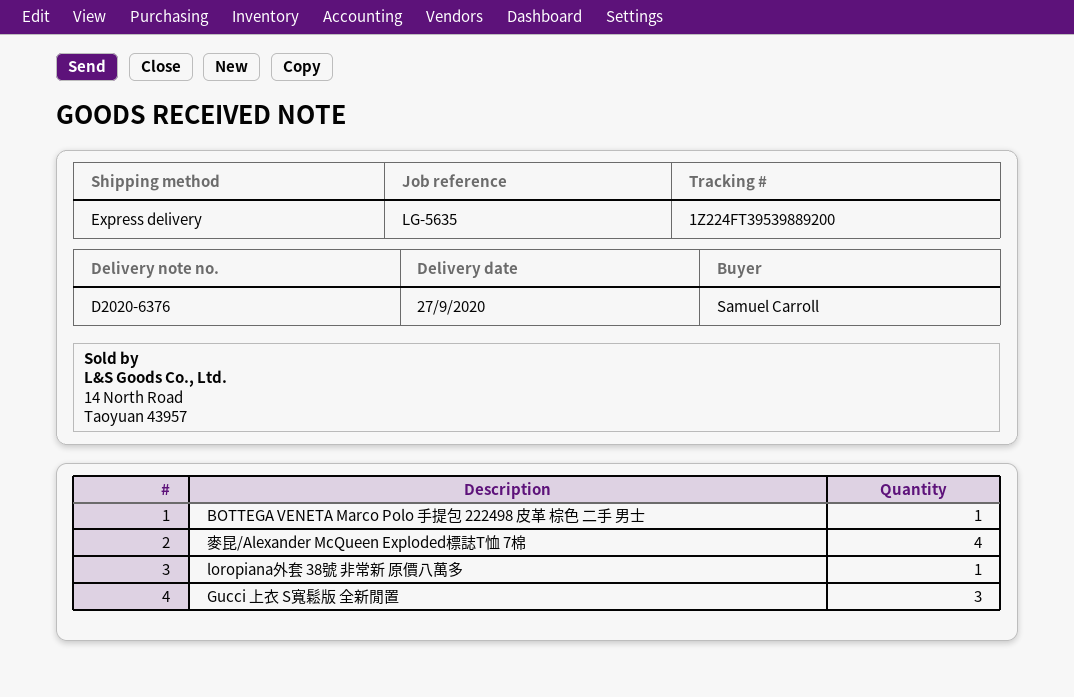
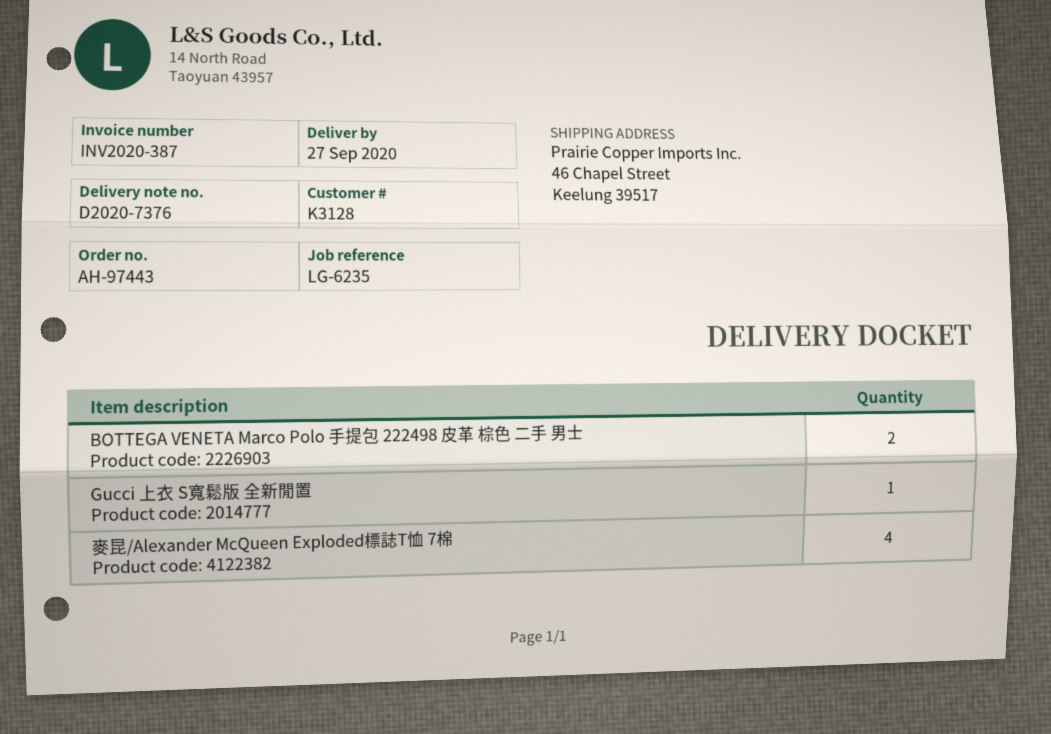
delivery note number: D2020-6376 -> D2020-7376
reference: LG-5635 -> LG-6235
BOTTEGA VENETA Marco Polo 手提包 222498 皮革 棕色 二手 男士: 1 -> 2
loropiana外套 38號 非常新 原價八萬多: 1 -> none
Gucci 上衣 S寬鬆版 全新閒置: 3 -> 1

